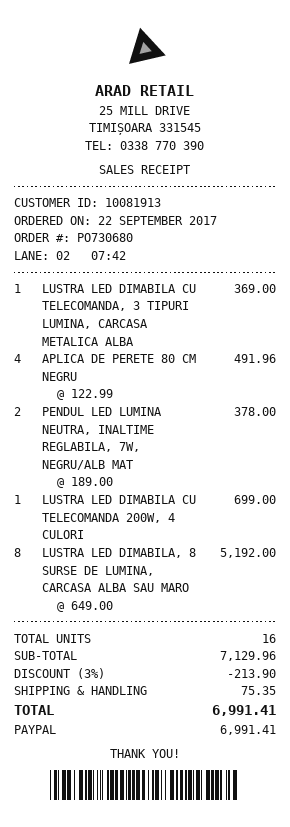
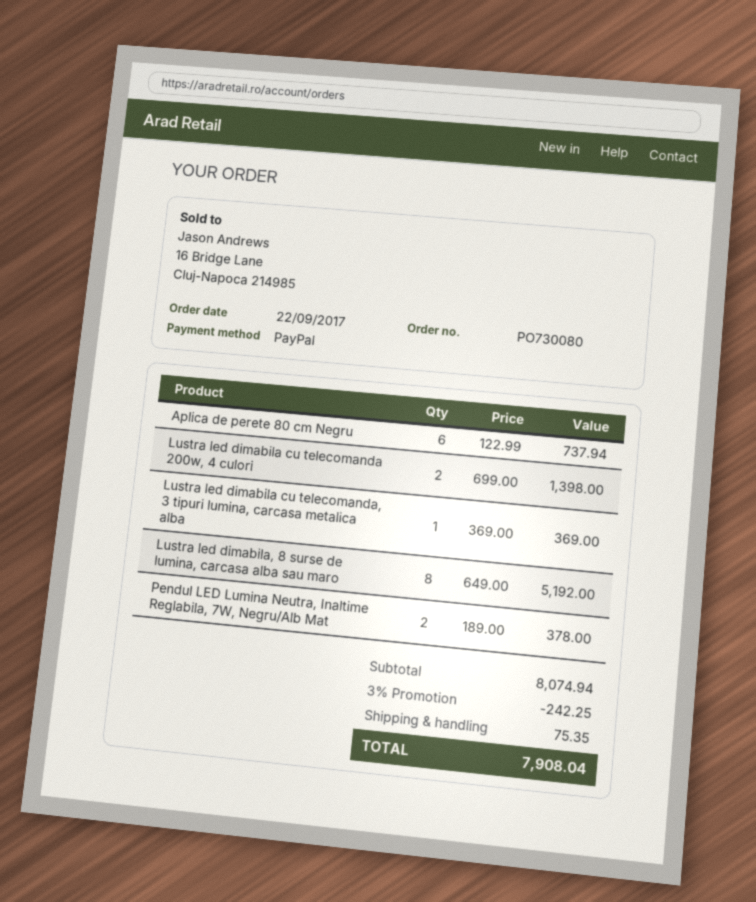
order number: PO730680 -> PO730080
APLICA DE PERETE 80 CM NEGRU: 4 x 122.99 = 491.96 -> 6 x 122.99 = 737.94
LUSTRA LED DIMABILA CU TELECOMANDA 200W, 4 CULORI: 1 x 699.00 = 699.00 -> 2 x 699.00 = 1398.00
subtotal: 7129.96 -> 8074.94
discount: 3% = 213.90 -> 3% = 242.25
total: 6991.41 -> 7908.04

